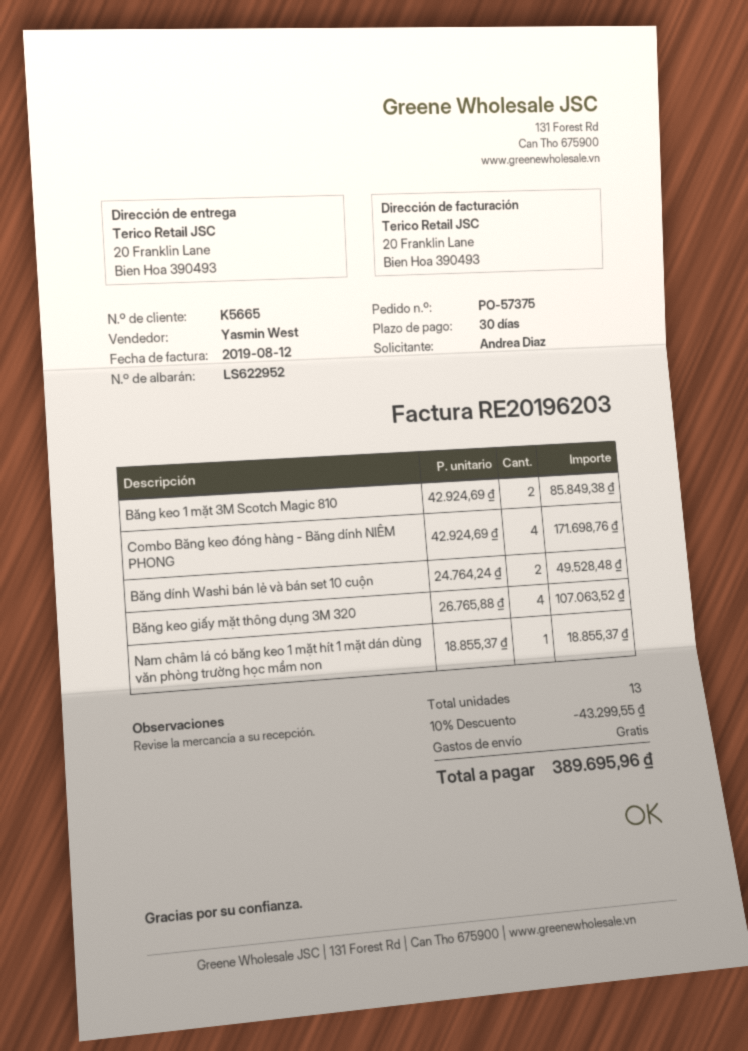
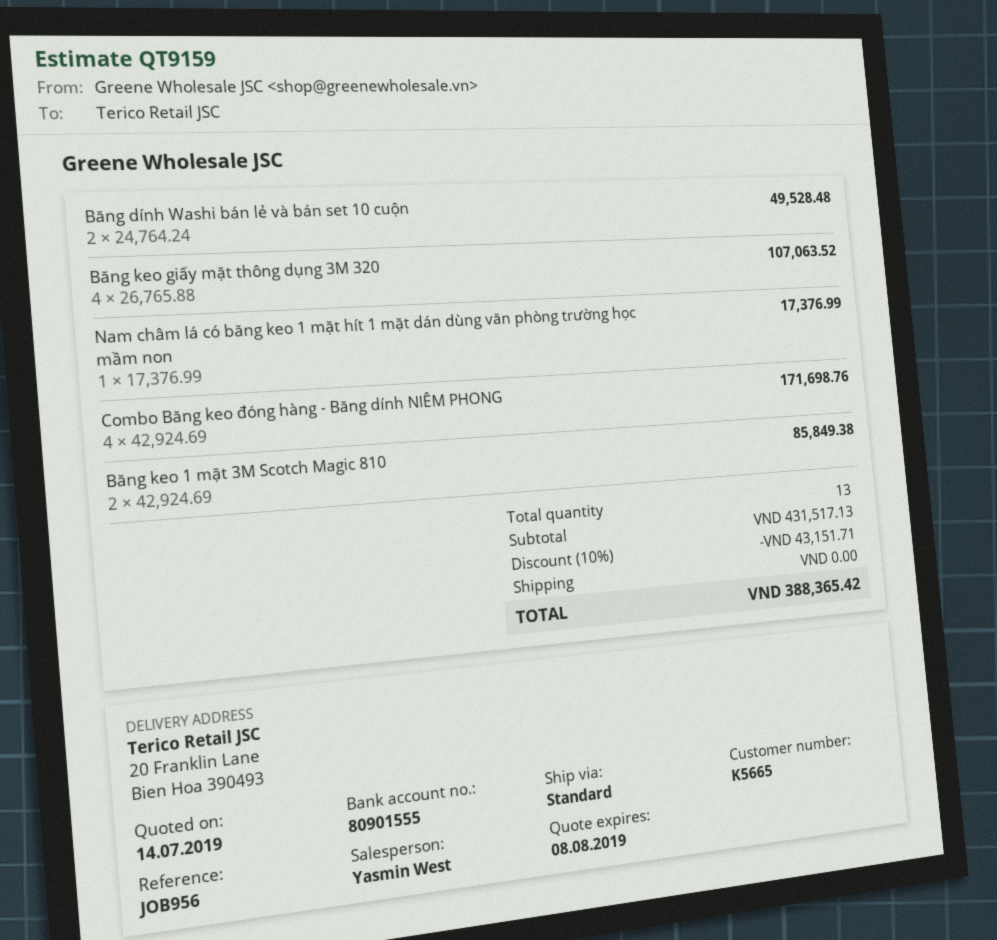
Nam châm lá có băng keo 1 mặt hít 1 mặt dán dùng văn phòng trường học mầm non: 1 x 18855.37 = 18855.37 -> 1 x 17376.99 = 17376.99
discount: 10% = 43299.55 -> 10% = 43151.71
total: 389695.96 -> 388365.42

